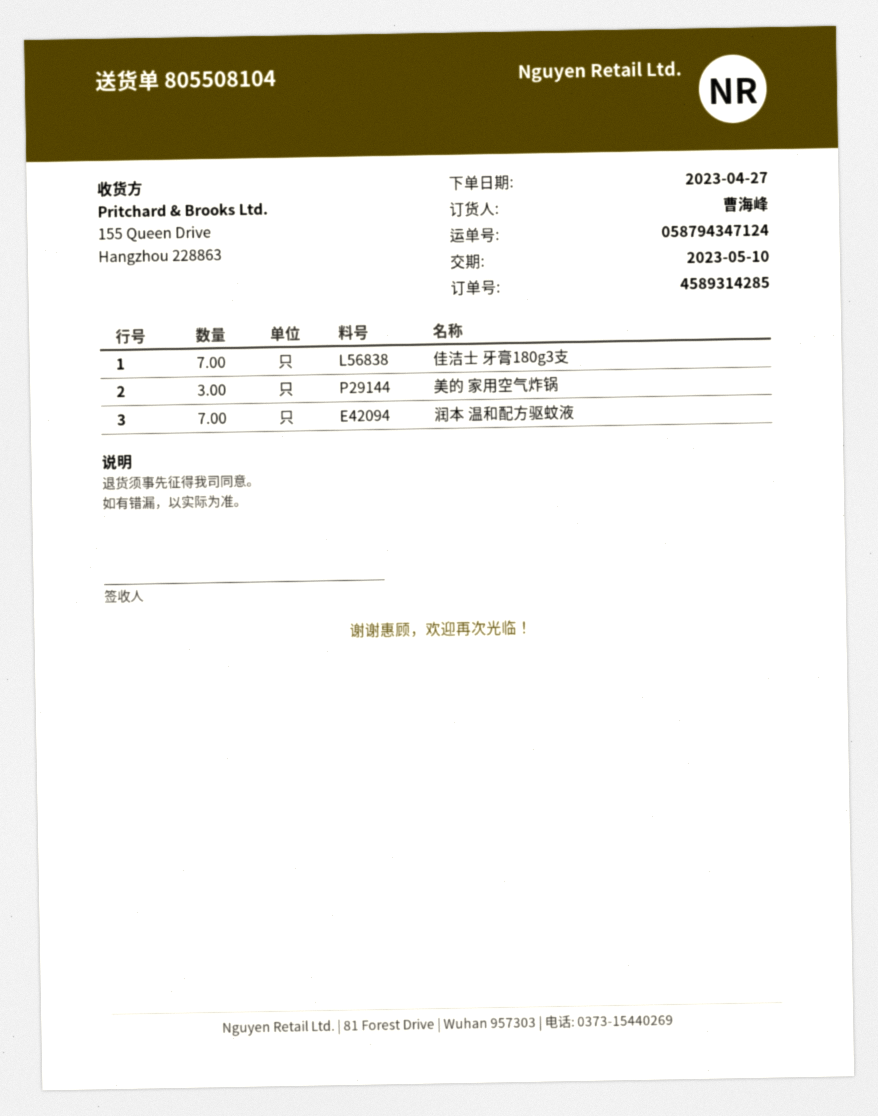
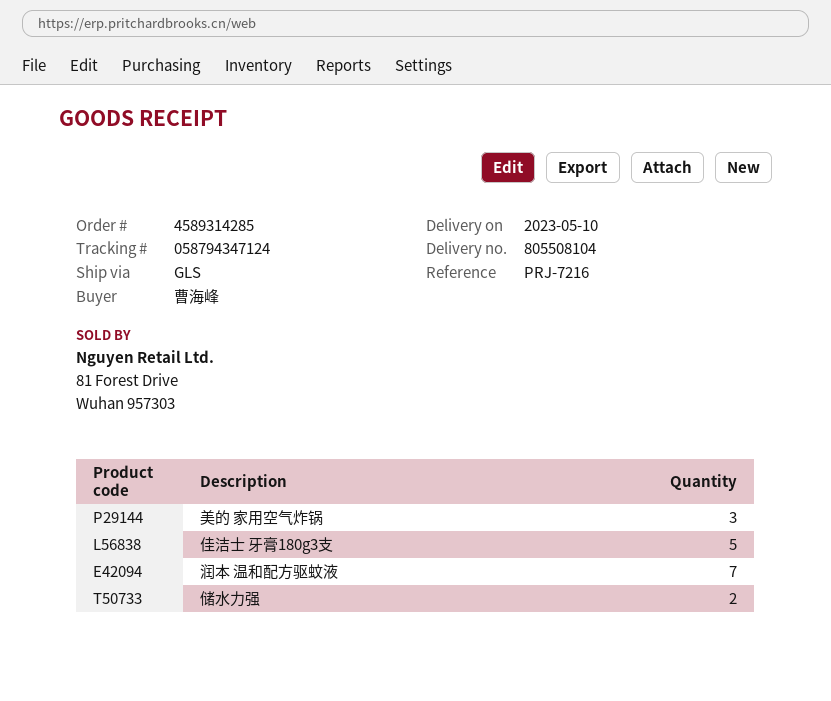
佳洁士 牙膏180g3支: 7 -> 5
储水力强: none -> 2

